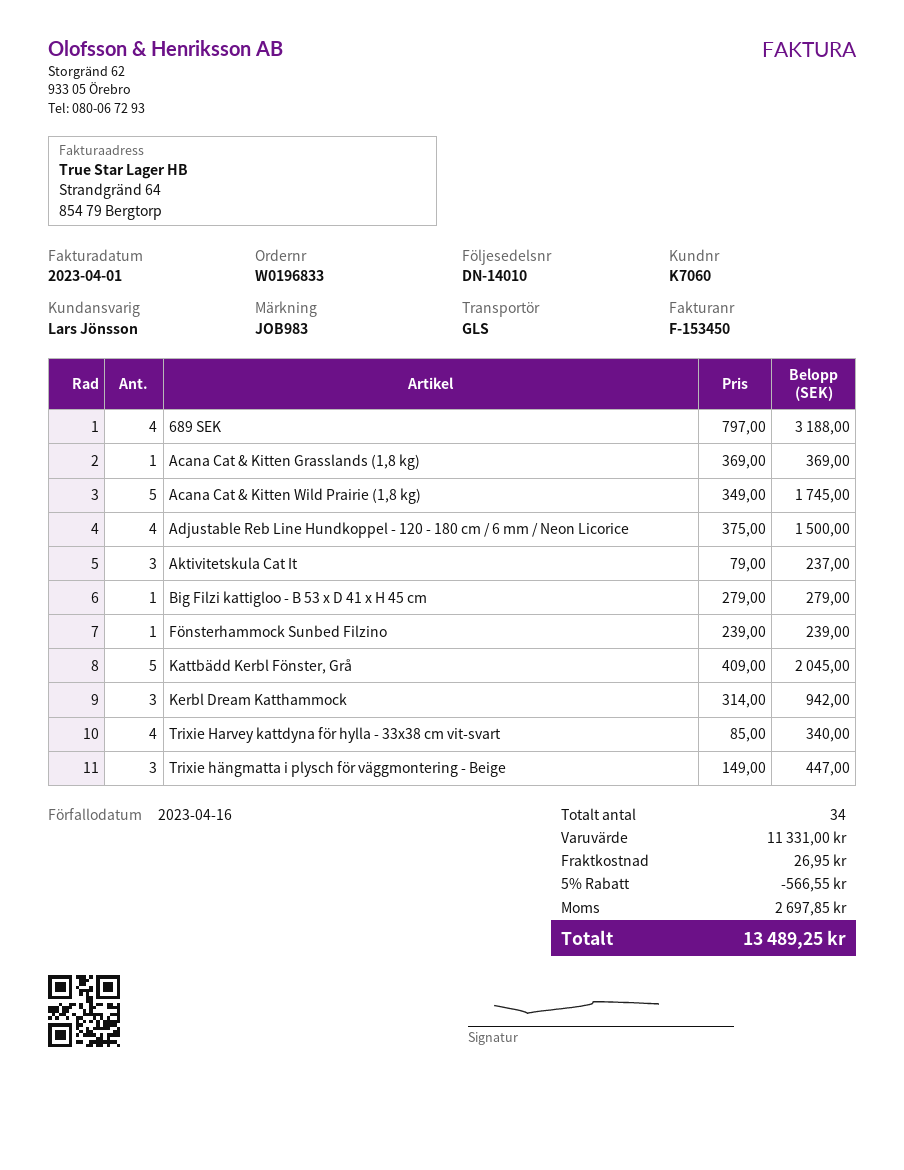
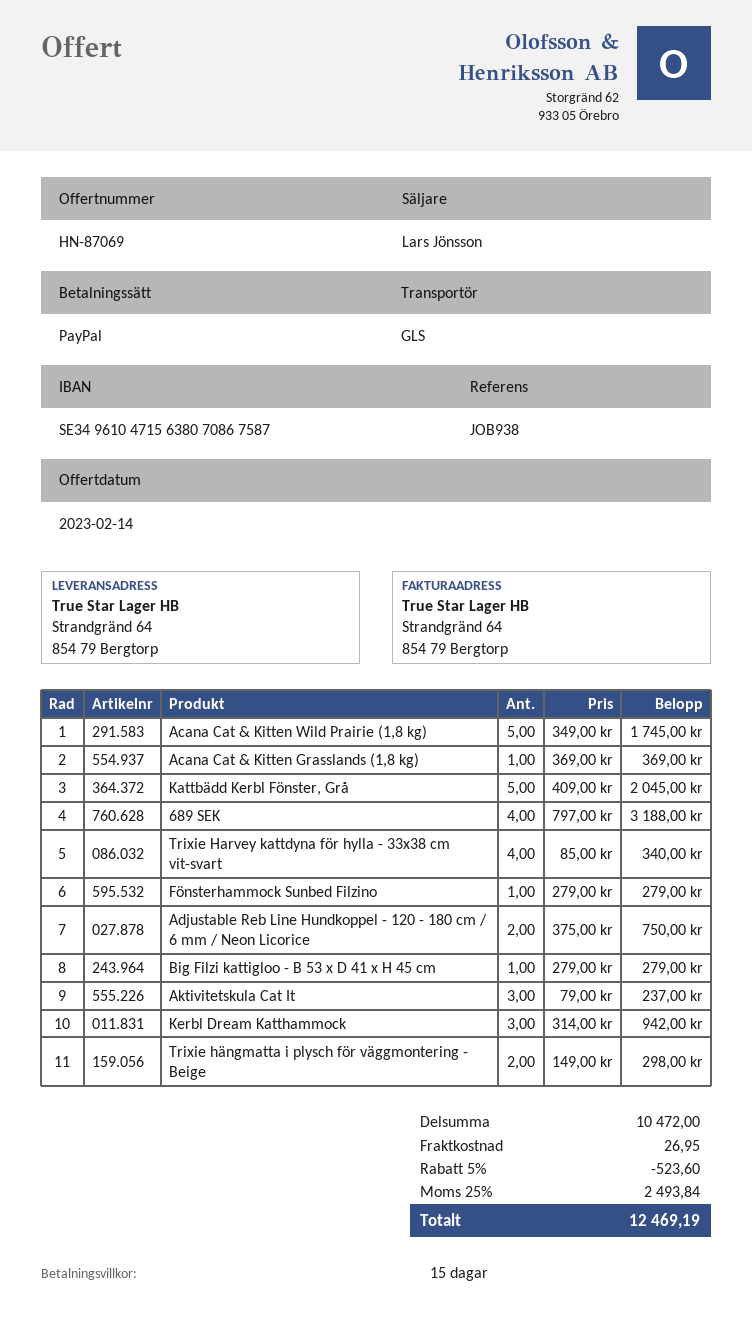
reference: JOB983 -> JOB938
Adjustable Reb Line Hundkoppel - 120 - 180 cm / 6 mm / Neon Licorice: 4 x 375.00 = 1500.00 -> 2 x 375.00 = 750.00
Fönsterhammock Sunbed Filzino: 1 x 239.00 = 239.00 -> 1 x 279.00 = 279.00
Trixie hängmatta i plysch för väggmontering - Beige: 3 x 149.00 = 447.00 -> 2 x 149.00 = 298.00
subtotal: 11331.00 -> 10472.00
discount: 5% = 566.55 -> 5% = 523.60
tax: 2697.85 -> 2493.84
total: 13489.25 -> 12469.19

